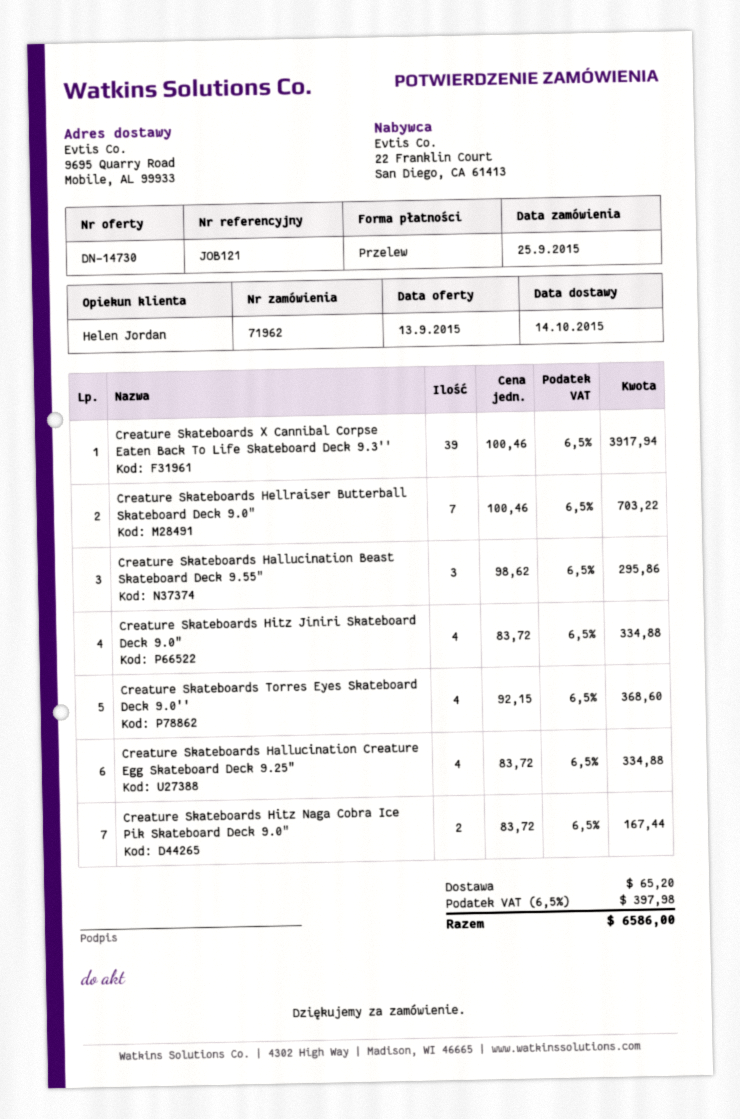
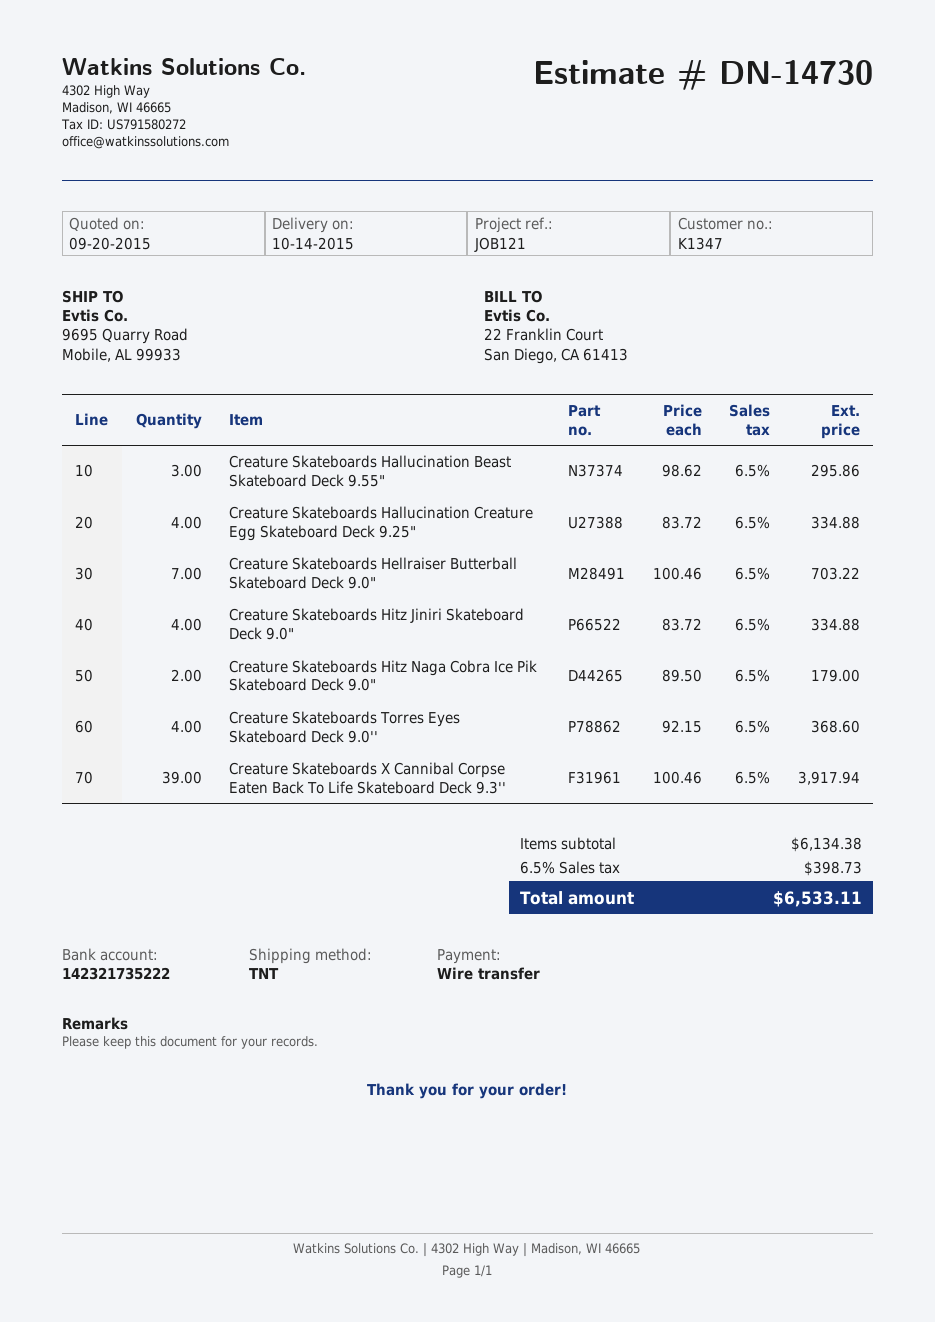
quote date: 2015-09-13 -> 2015-09-20
Creature Skateboards Hitz Naga Cobra Ice Pik Skateboard Deck 9.0": 2 x 83.72 = 167.44 -> 2 x 89.50 = 179.00
shipping: 65.20 -> none
tax: 6.5% = 397.98 -> 6.5% = 398.73
total: 6586.00 -> 6533.11

